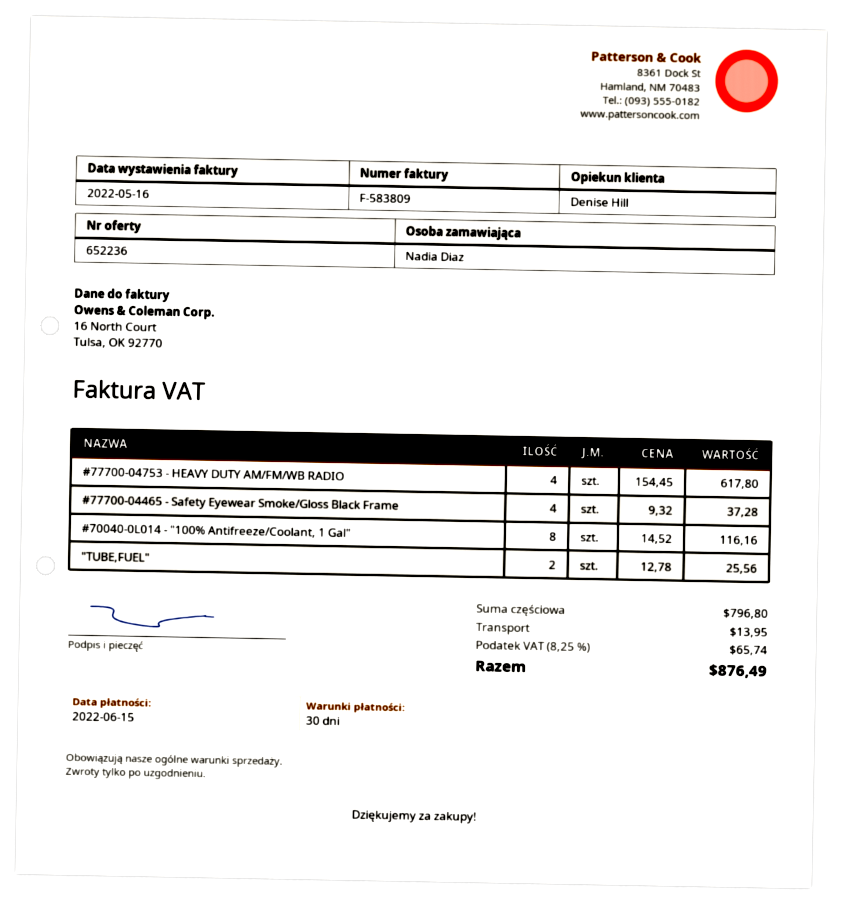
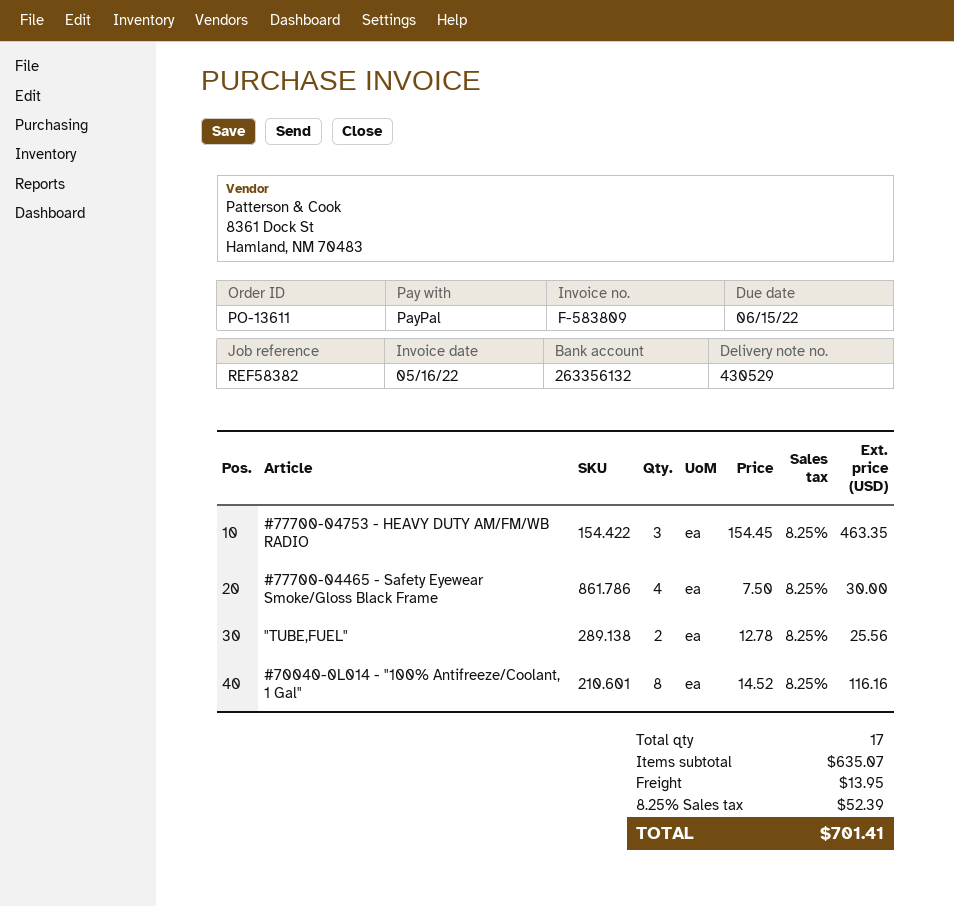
#77700-04753 - HEAVY DUTY AM/FM/WB RADIO: 4 x 154.45 = 617.80 -> 3 x 154.45 = 463.35
#77700-04465 - Safety Eyewear Smoke/Gloss Black Frame: 4 x 9.32 = 37.28 -> 4 x 7.50 = 30.00
subtotal: 796.80 -> 635.07
tax: 8.25% = 65.74 -> 8.25% = 52.39
total: 876.49 -> 701.41

